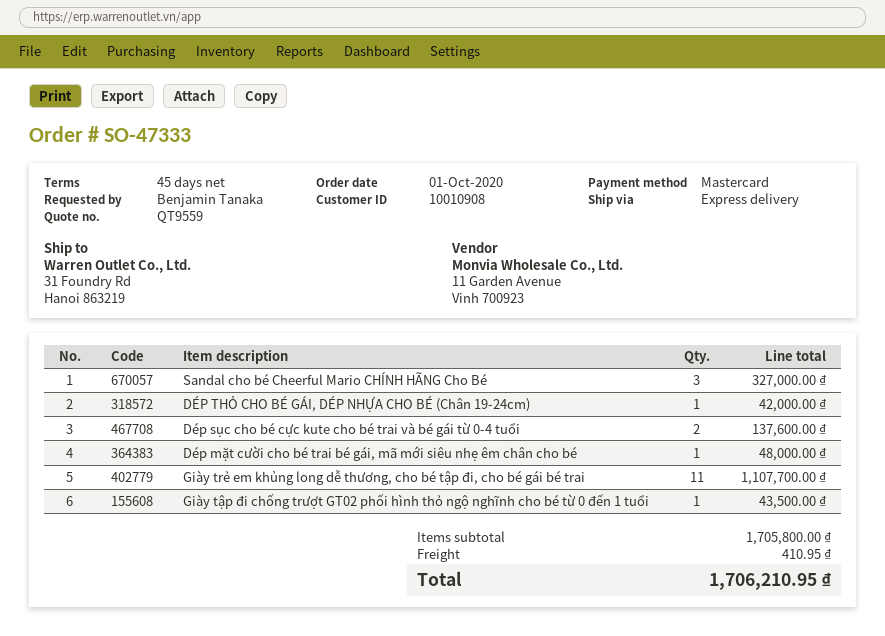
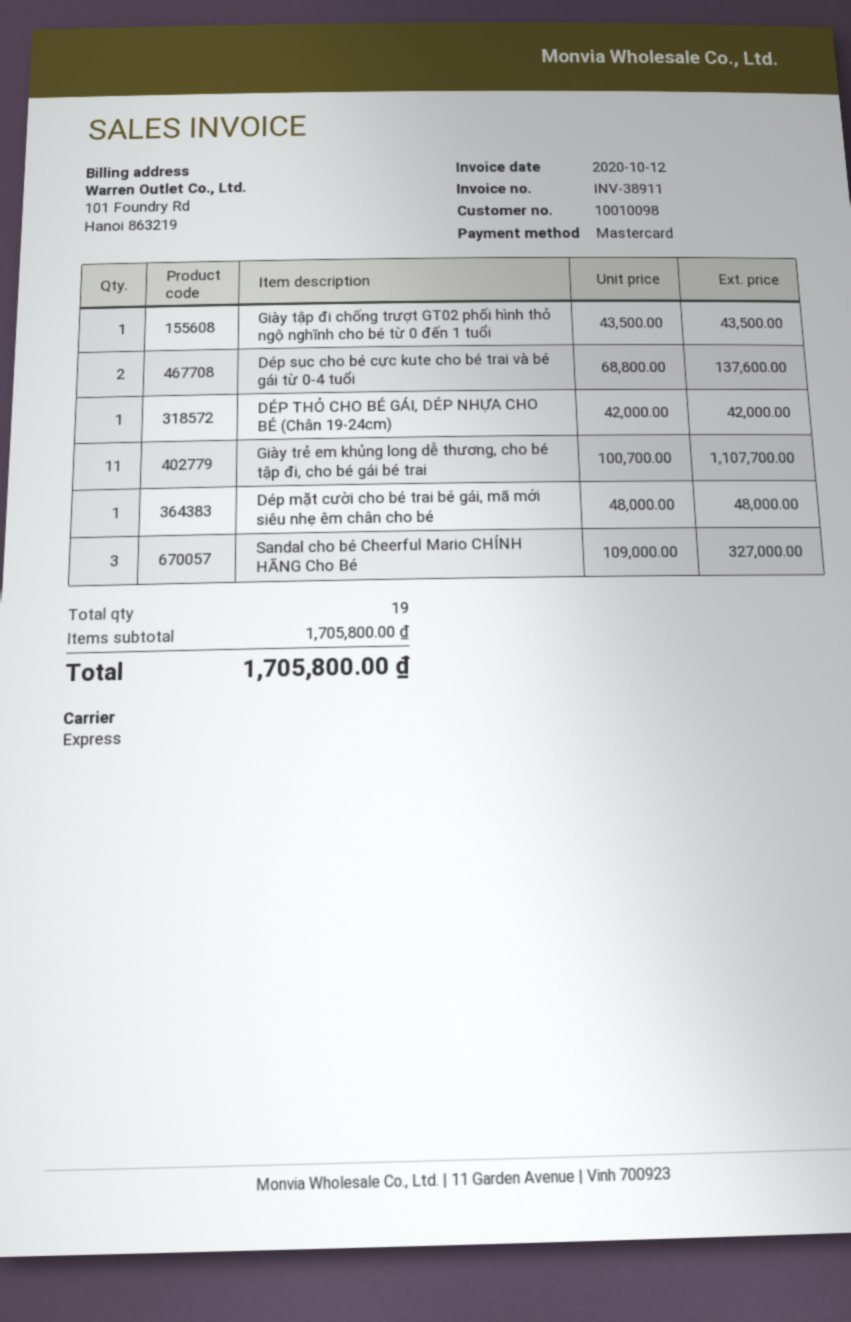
customer number: 10010908 -> 10010098
shipping: 410.95 -> none
total: 1706210.95 -> 1705800.00

